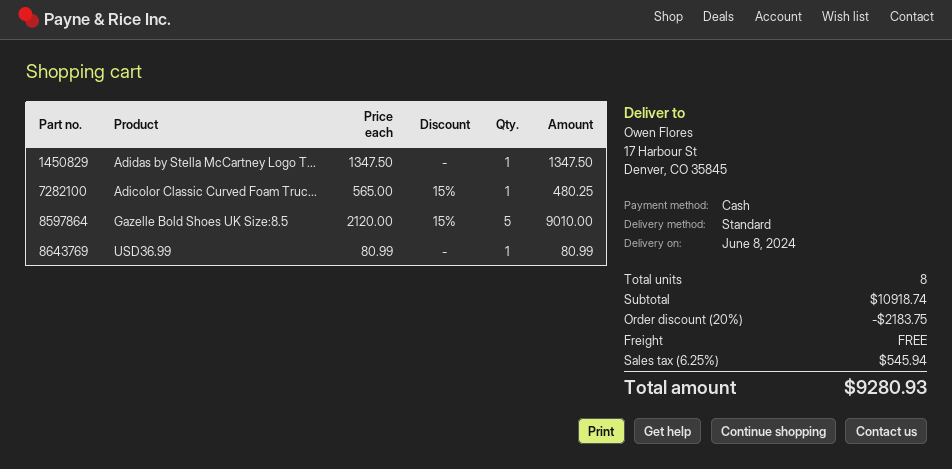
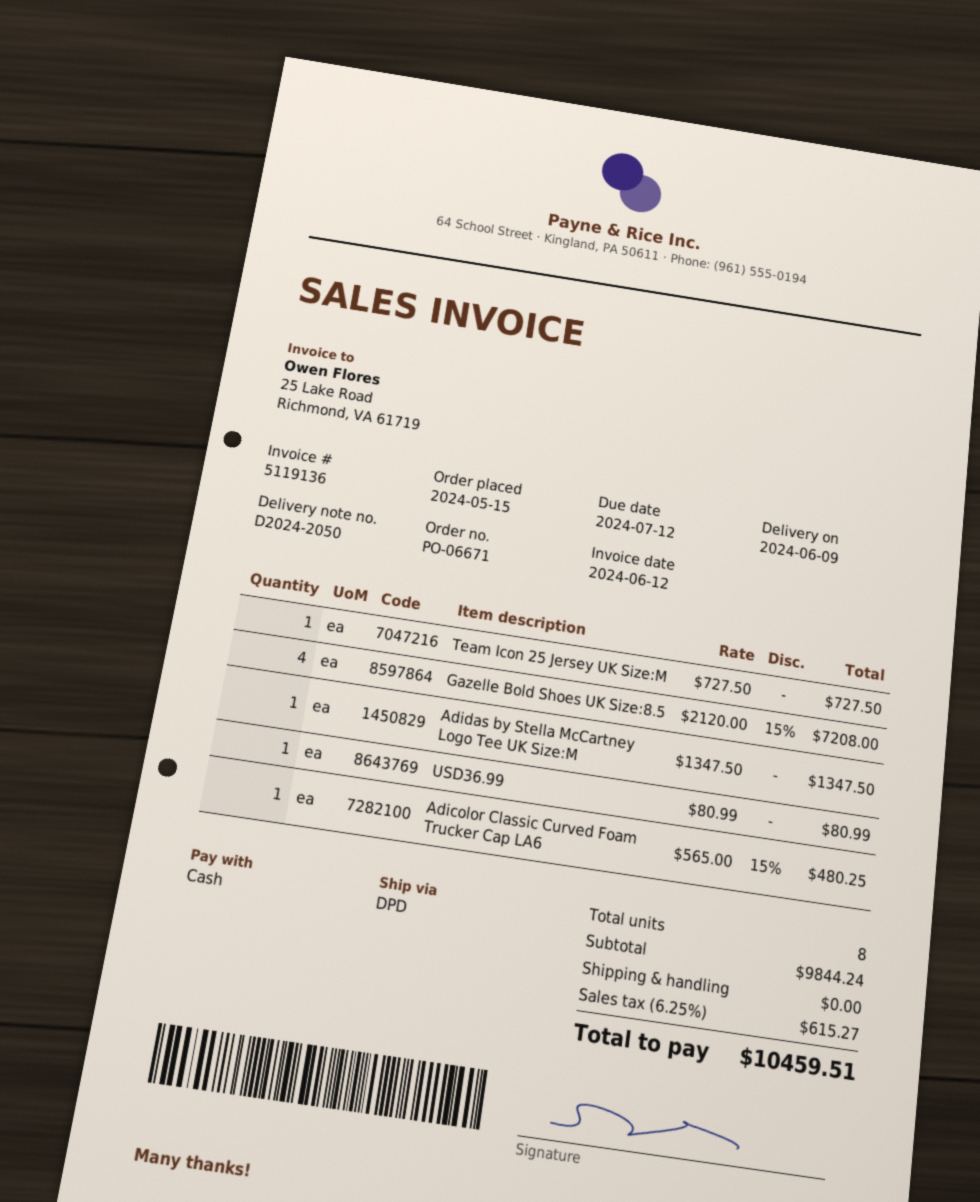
delivery date: 2024-06-08 -> 2024-06-09
shipping method: standard -> DPD
Gazelle Bold Shoes UK Size:8.5: 5 x 2120.00 - 15% = 9010.00 -> 4 x 2120.00 - 15% = 7208.00
Team Icon 25 Jersey UK Size:M: none -> 1 x 727.50 = 727.50
subtotal: 10918.74 -> 9844.24
discount: 20% = 2183.75 -> none
tax: 6.25% = 545.94 -> 6.25% = 615.27
total: 9280.93 -> 10459.51

